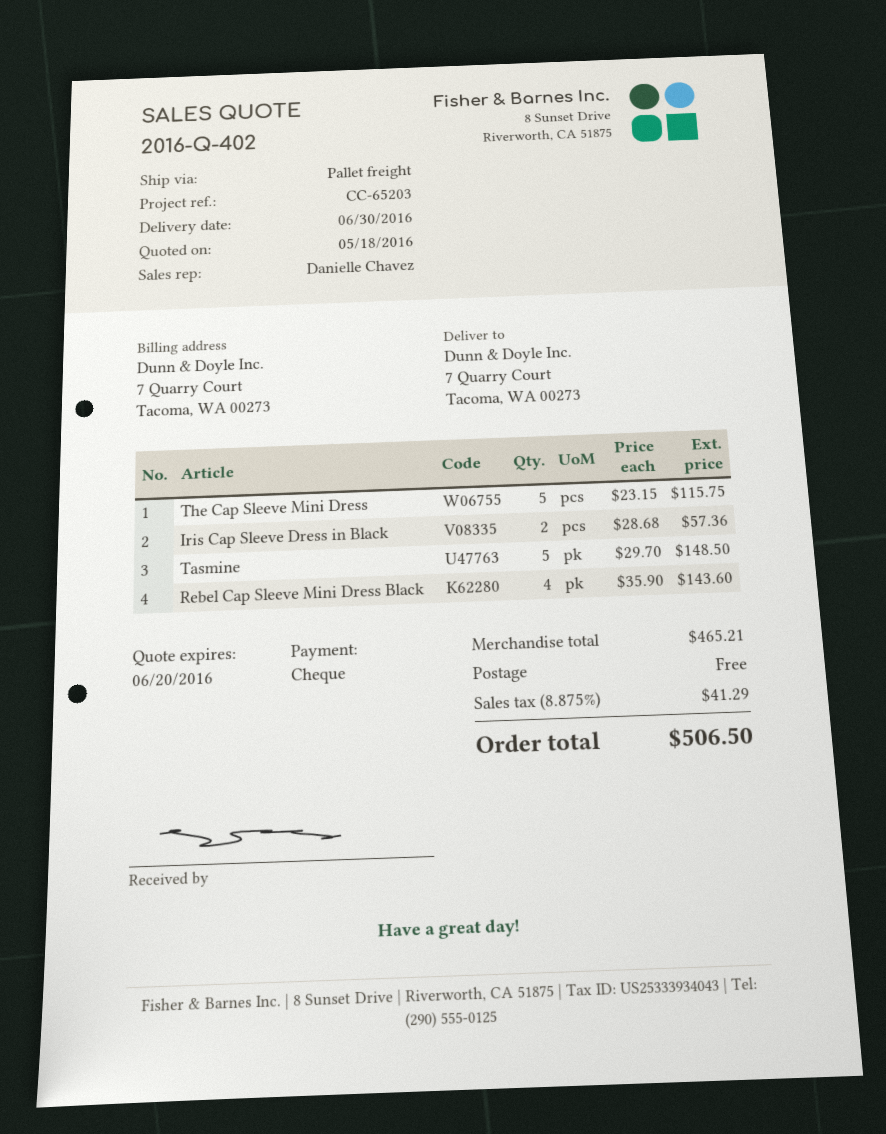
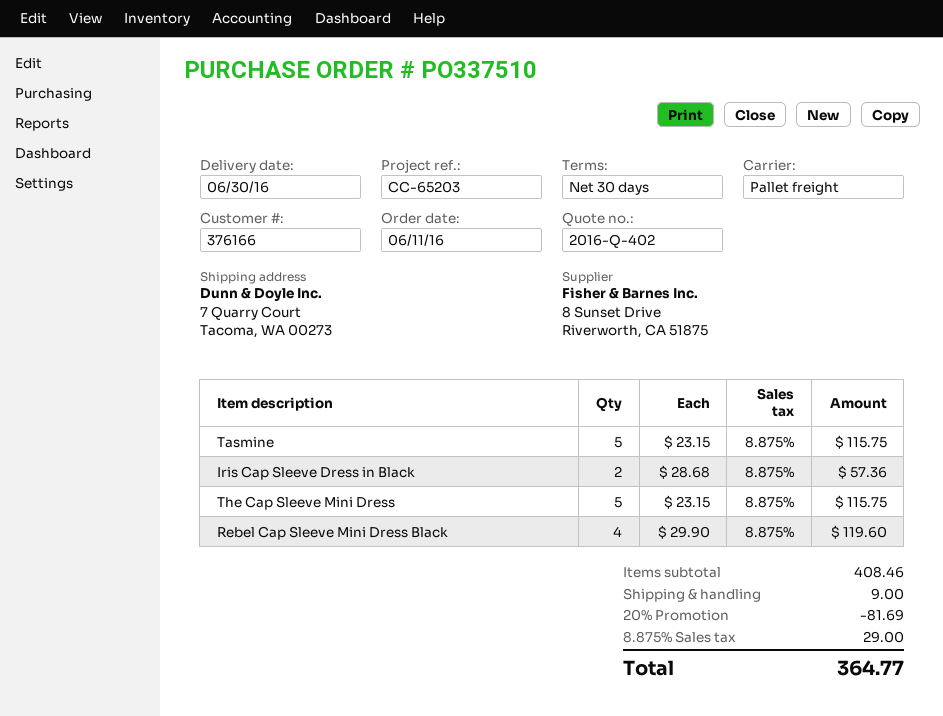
Tasmine: 5 x 29.70 = 148.50 -> 5 x 23.15 = 115.75
Rebel Cap Sleeve Mini Dress Black: 4 x 35.90 = 143.60 -> 4 x 29.90 = 119.60
subtotal: 465.21 -> 408.46
discount: none -> 20% = 81.69
shipping: 0.00 -> 9.00
tax: 8.875% = 41.29 -> 8.875% = 29.00
total: 506.50 -> 364.77

